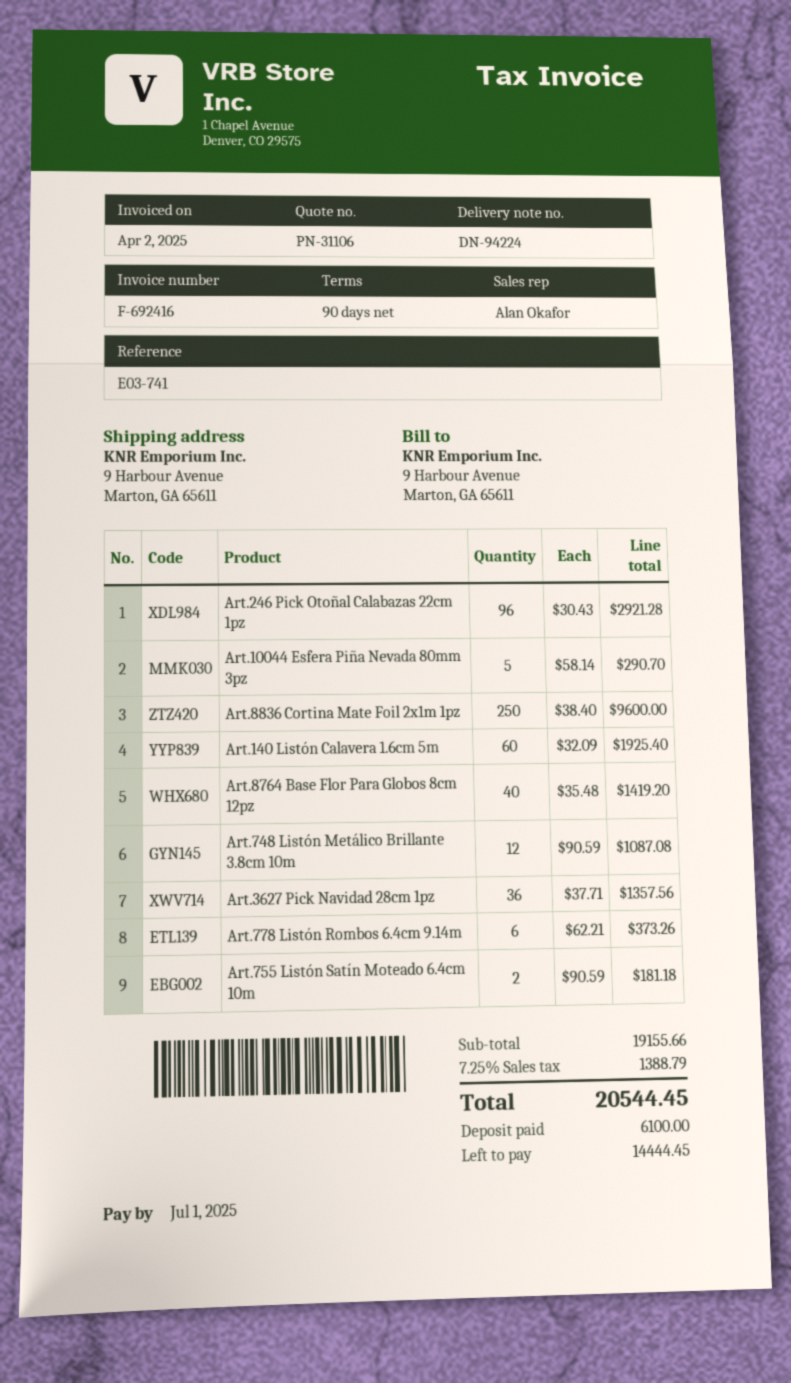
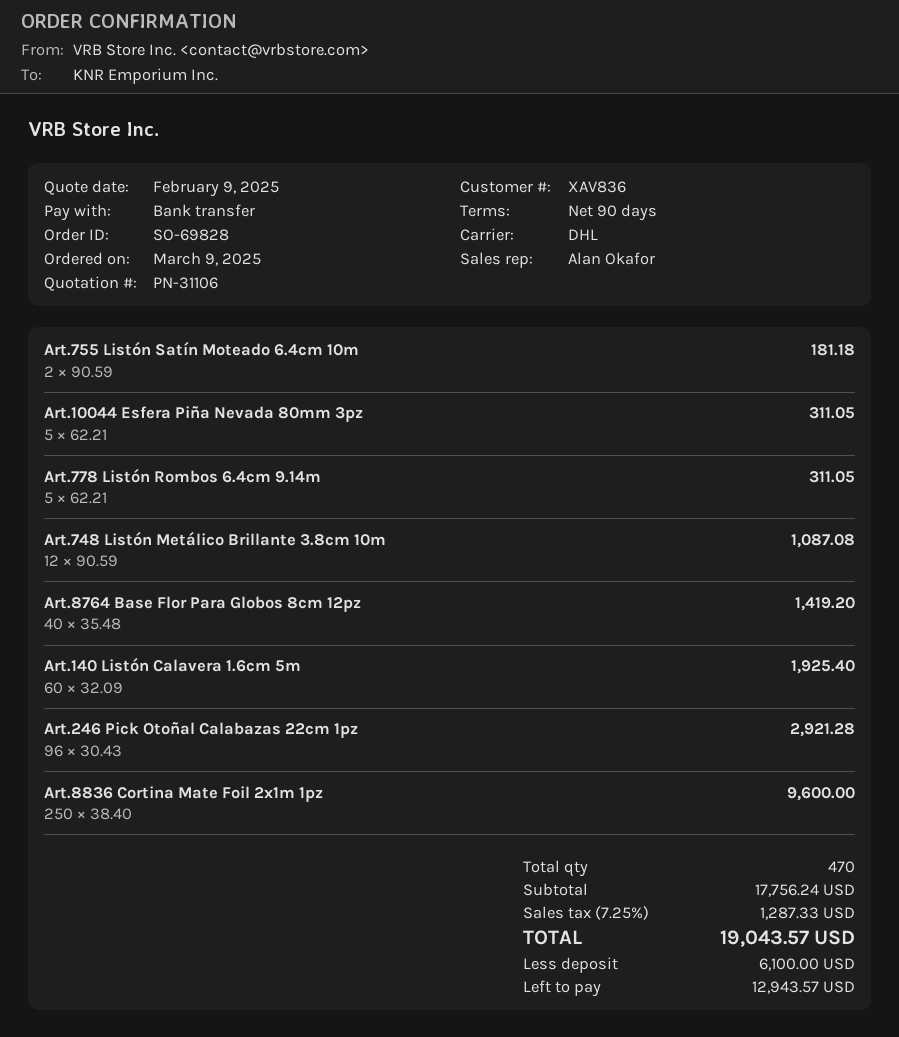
Art.10044 Esfera Piña Nevada 80mm 3pz: 5 x 58.14 = 290.70 -> 5 x 62.21 = 311.05
Art.3627 Pick Navidad 28cm 1pz: 36 x 37.71 = 1357.56 -> none
Art.778 Listón Rombos 6.4cm 9.14m: 6 x 62.21 = 373.26 -> 5 x 62.21 = 311.05
subtotal: 19155.66 -> 17756.24
tax: 7.25% = 1388.79 -> 7.25% = 1287.33
total: 20544.45 -> 19043.57
balance: 14444.45 -> 12943.57

